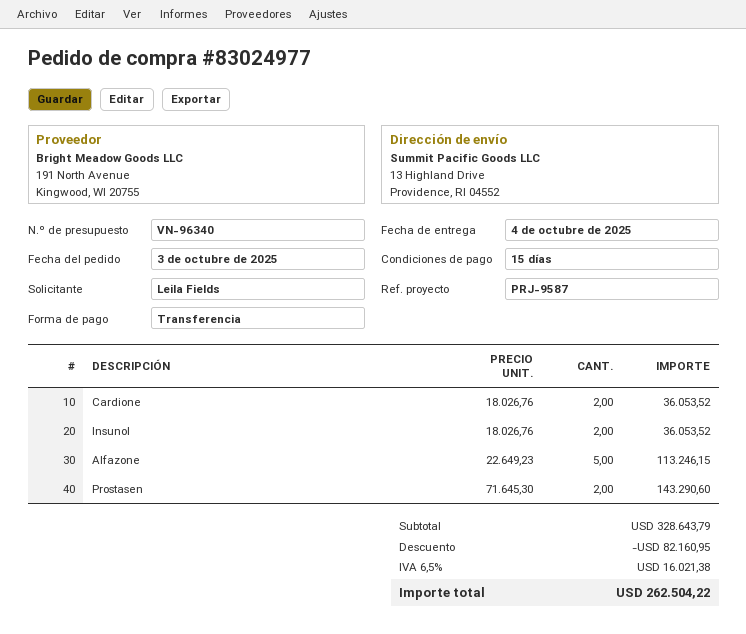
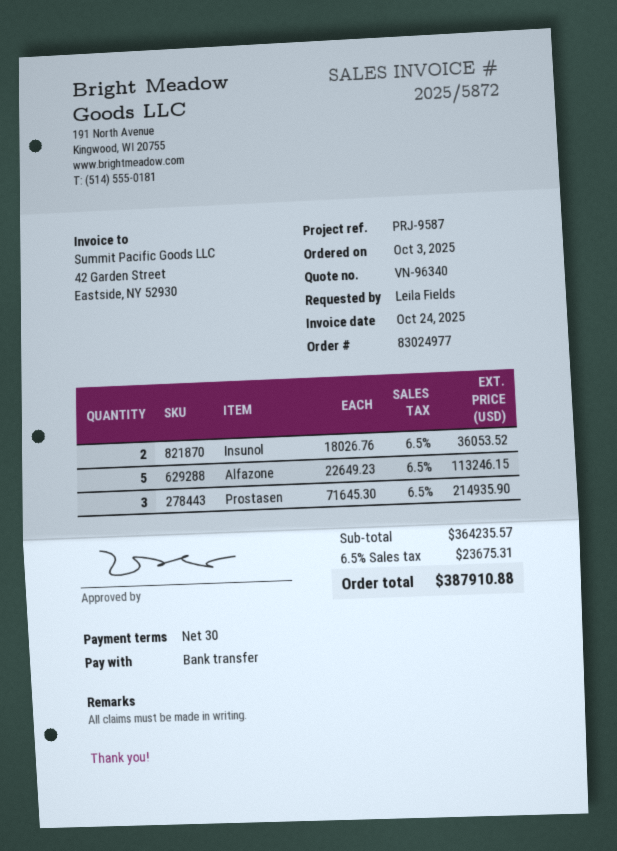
payment terms: 15 days -> 30 days
Cardione: 2 x 18026.76 = 36053.52 -> none
Prostasen: 2 x 71645.30 = 143290.60 -> 3 x 71645.30 = 214935.90
subtotal: 328643.79 -> 364235.57
discount: 82160.95 -> none
tax: 6.5% = 16021.38 -> 6.5% = 23675.31
total: 262504.22 -> 387910.88

